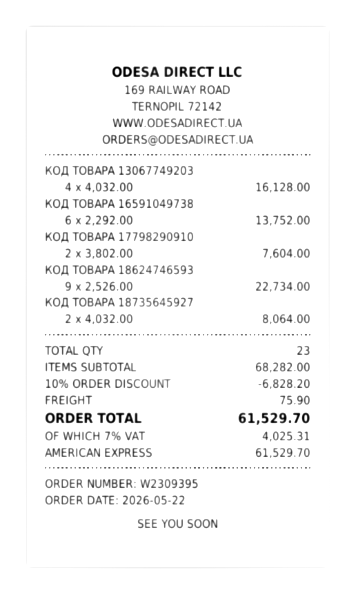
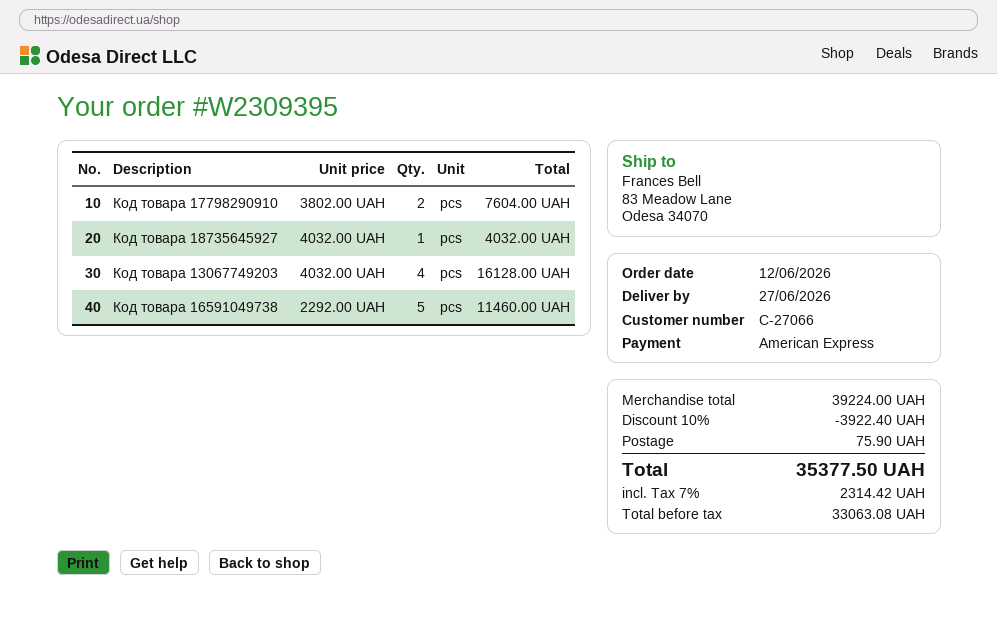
order date: 2026-05-22 -> 2026-06-12
КОД ТОВАРА 16591049738: 6 x 2292.00 = 13752.00 -> 5 x 2292.00 = 11460.00
КОД ТОВАРА 18624746593: 9 x 2526.00 = 22734.00 -> none
КОД ТОВАРА 18735645927: 2 x 4032.00 = 8064.00 -> 1 x 4032.00 = 4032.00
subtotal: 68282.00 -> 39224.00
discount: 10% = 6828.20 -> 10% = 3922.40
tax: 7% = 4025.31 -> 7% = 2314.42
total: 61529.70 -> 35377.50

